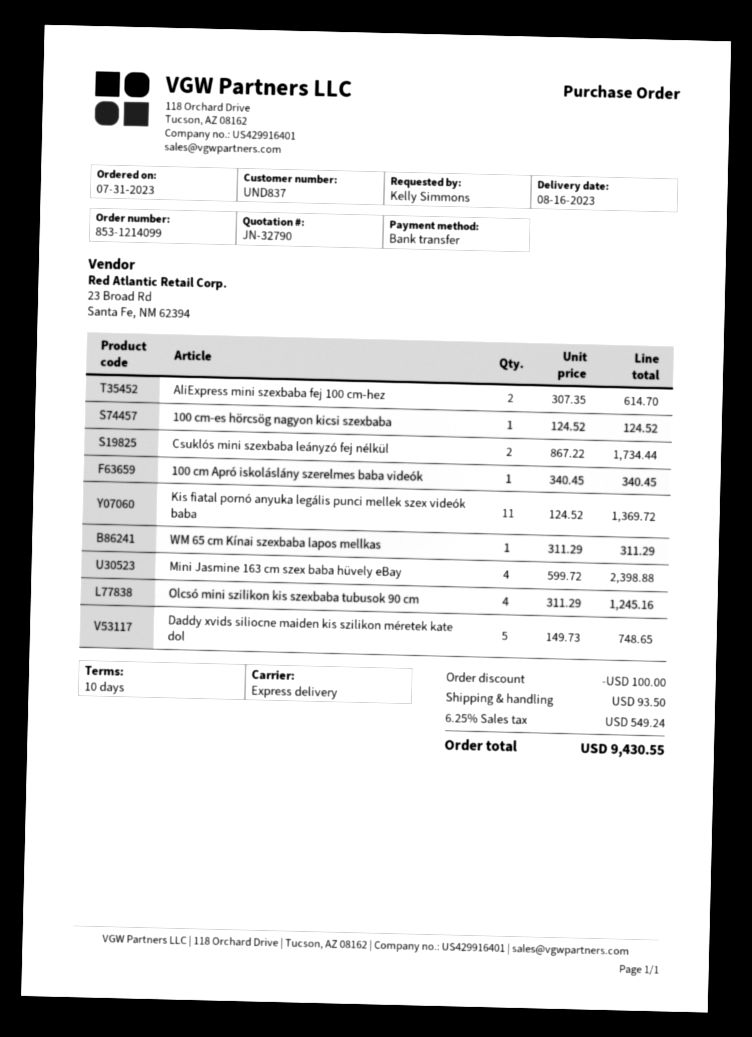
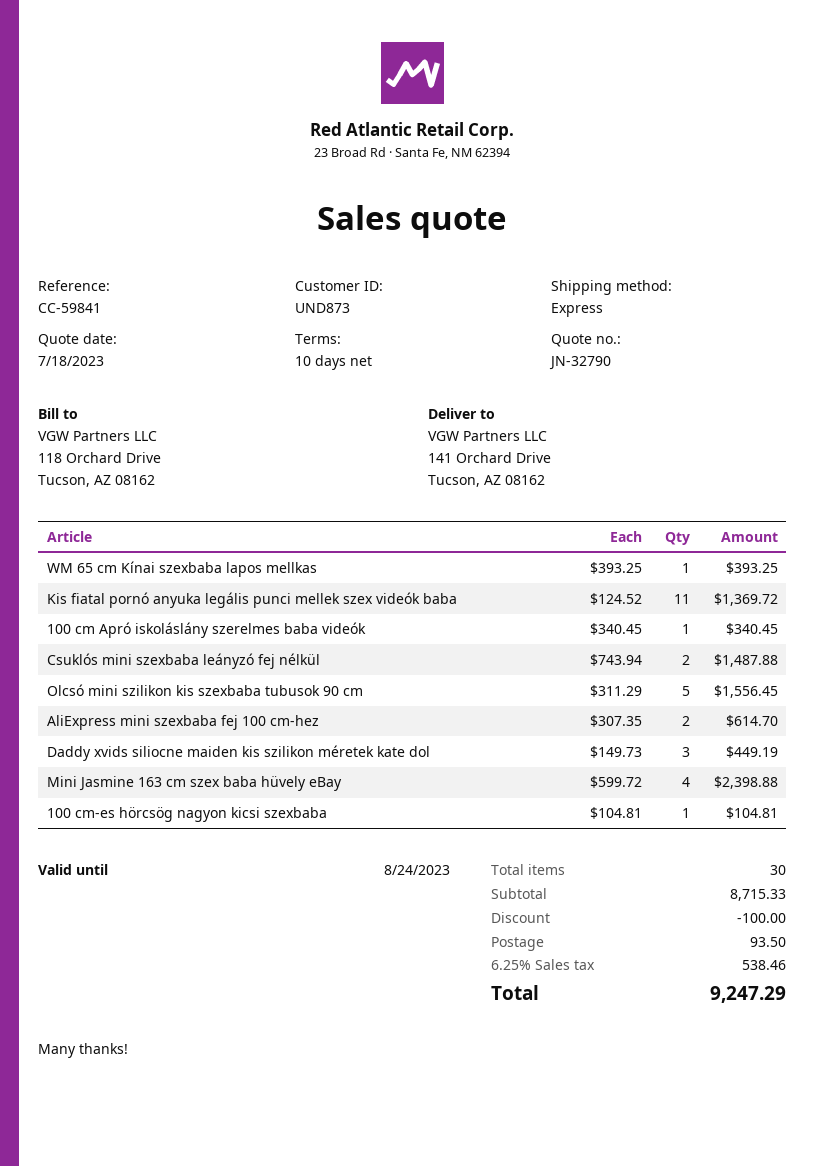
customer number: UND837 -> UND873
100 cm-es hörcsög nagyon kicsi szexbaba: 1 x 124.52 = 124.52 -> 1 x 104.81 = 104.81
Csuklós mini szexbaba leányzó fej nélkül: 2 x 867.22 = 1734.44 -> 2 x 743.94 = 1487.88
WM 65 cm Kínai szexbaba lapos mellkas: 1 x 311.29 = 311.29 -> 1 x 393.25 = 393.25
Olcsó mini szilikon kis szexbaba tubusok 90 cm: 4 x 311.29 = 1245.16 -> 5 x 311.29 = 1556.45
Daddy xvids siliocne maiden kis szilikon méretek kate dol: 5 x 149.73 = 748.65 -> 3 x 149.73 = 449.19
tax: 6.25% = 549.24 -> 6.25% = 538.46
total: 9430.55 -> 9247.29

